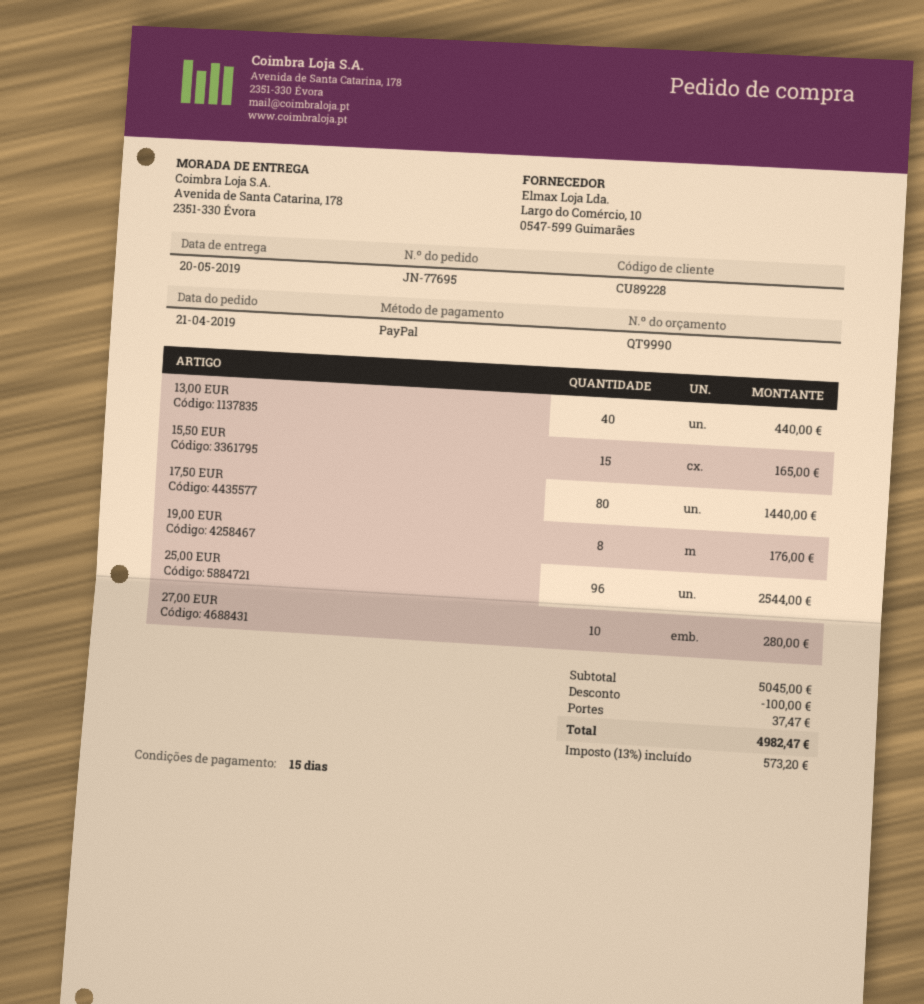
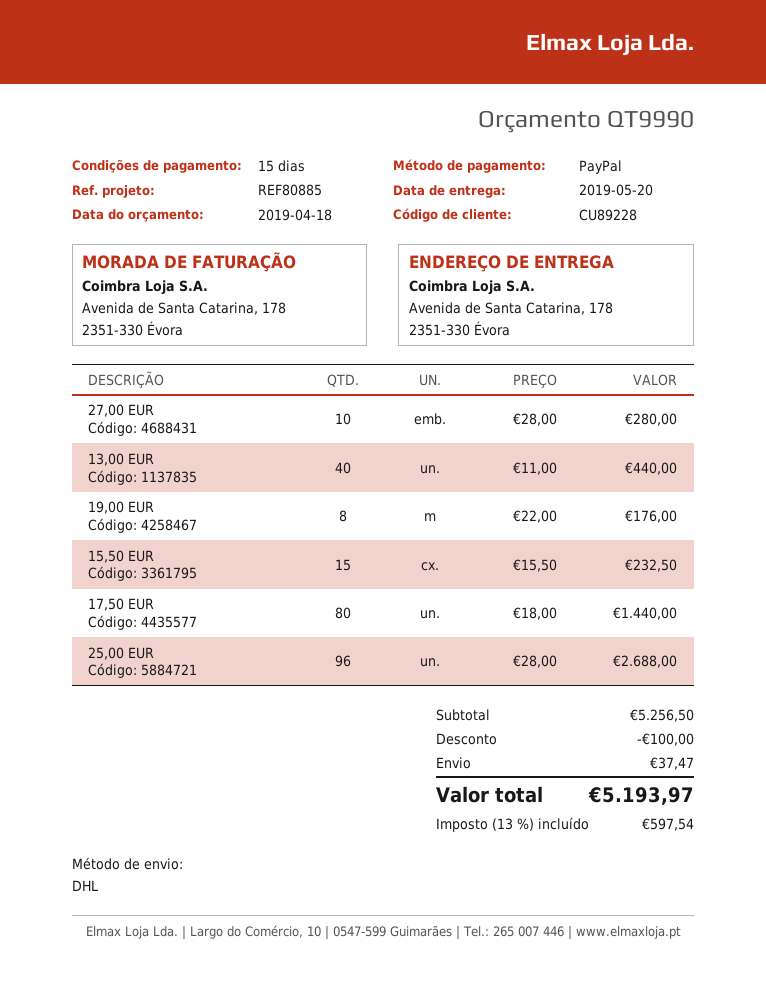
15,50 EUR: 15 for 165.00 -> 15 for 232.50
25,00 EUR: 96 for 2544.00 -> 96 for 2688.00
subtotal: 5045.00 -> 5256.50
tax: 13% = 573.20 -> 13% = 597.54
total: 4982.47 -> 5193.97

